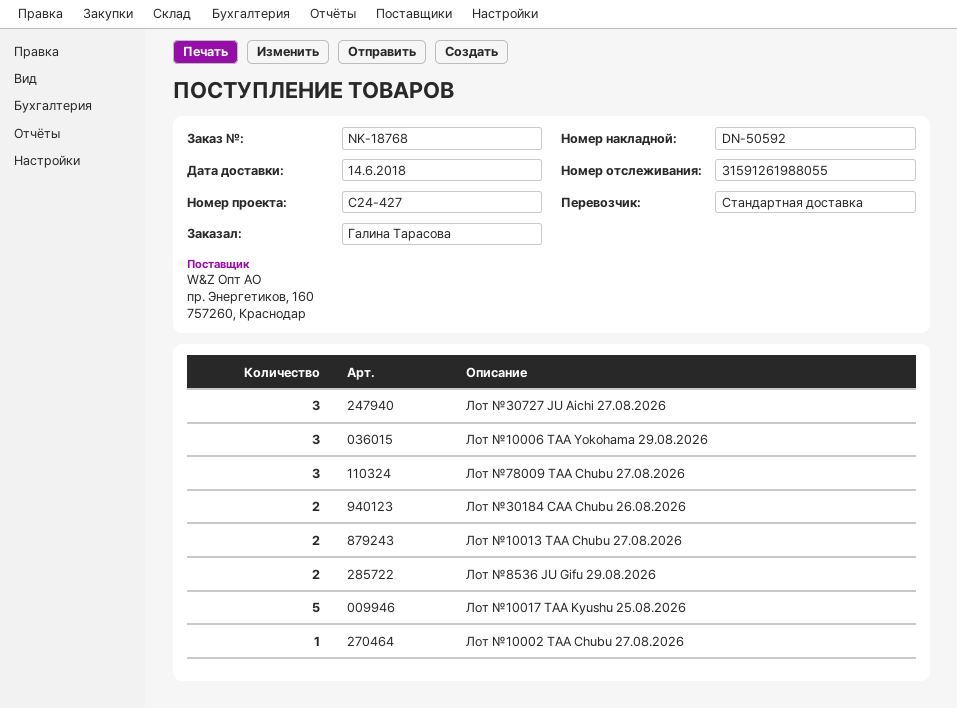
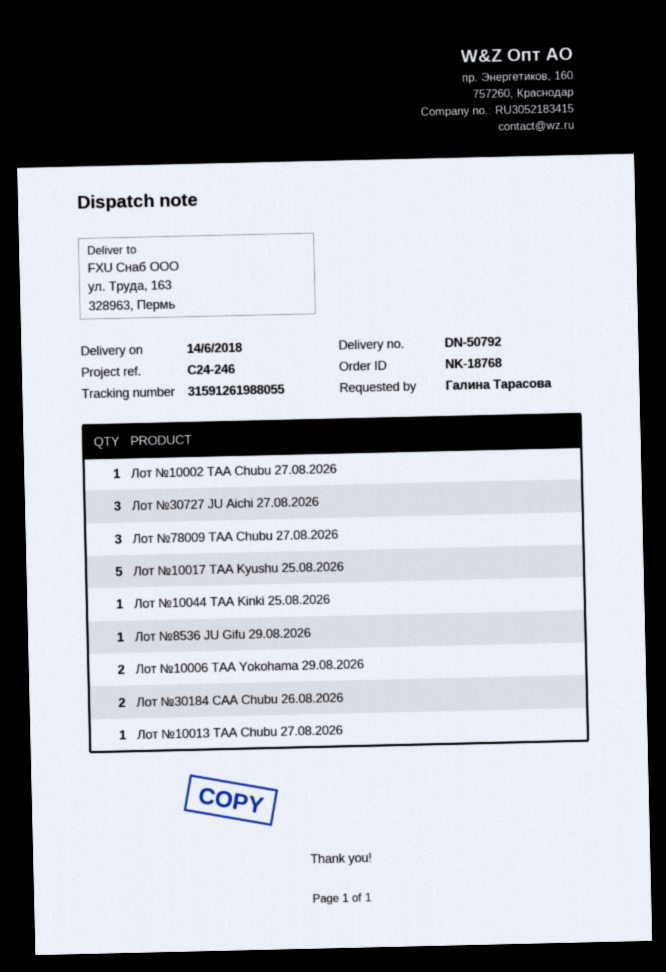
delivery note number: DN-50592 -> DN-50792
reference: C24-427 -> C24-246
Лот №10006 TAA Yokohama 29.08.2026: 3 -> 2
Лот №10013 TAA Chubu 27.08.2026: 2 -> 1
Лот №8536 JU Gifu 29.08.2026: 2 -> 1
Лот №10044 TAA Kinki 25.08.2026: none -> 1

